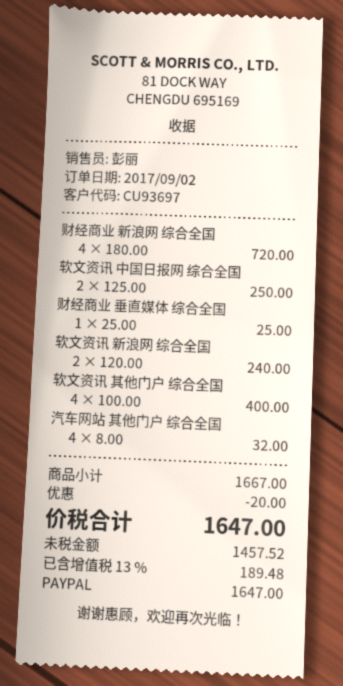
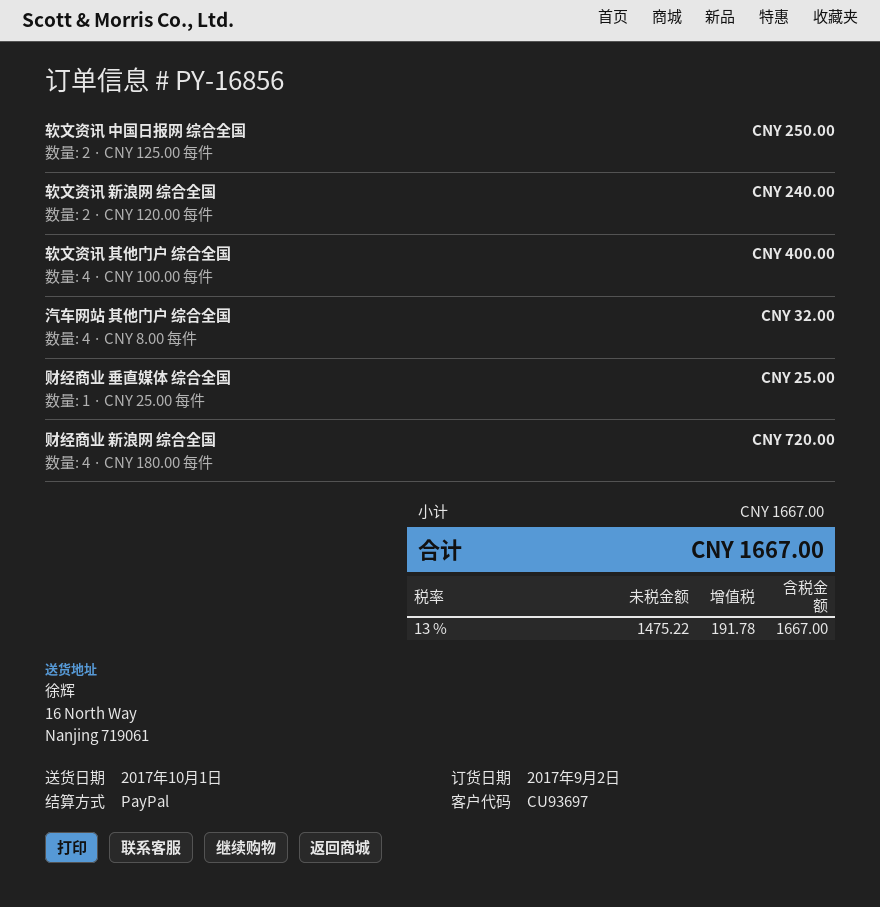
discount: 20.00 -> none
net: 1457.52 -> 1475.22
tax: 13% = 189.48 -> 13% = 191.78
total: 1647.00 -> 1667.00

